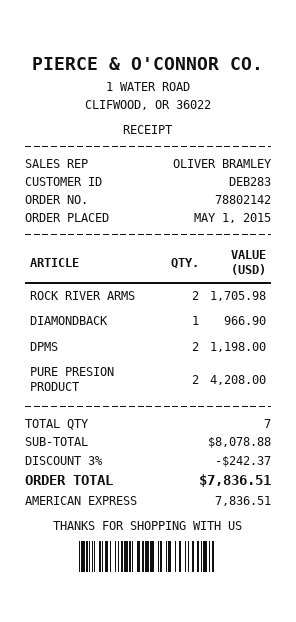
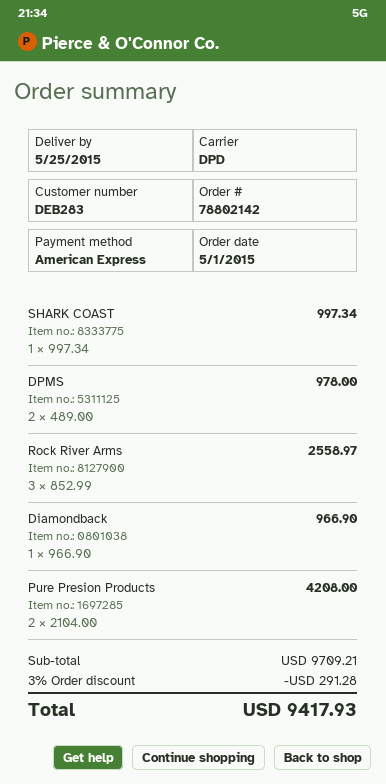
ROCK RIVER ARMS: 2 for 1705.98 -> 3 for 2558.97
DPMS: 2 for 1198.00 -> 2 for 978.00
SHARK COAST: none -> 1 for 997.34
subtotal: 8078.88 -> 9709.21
discount: 3% = 242.37 -> 3% = 291.28
total: 7836.51 -> 9417.93

